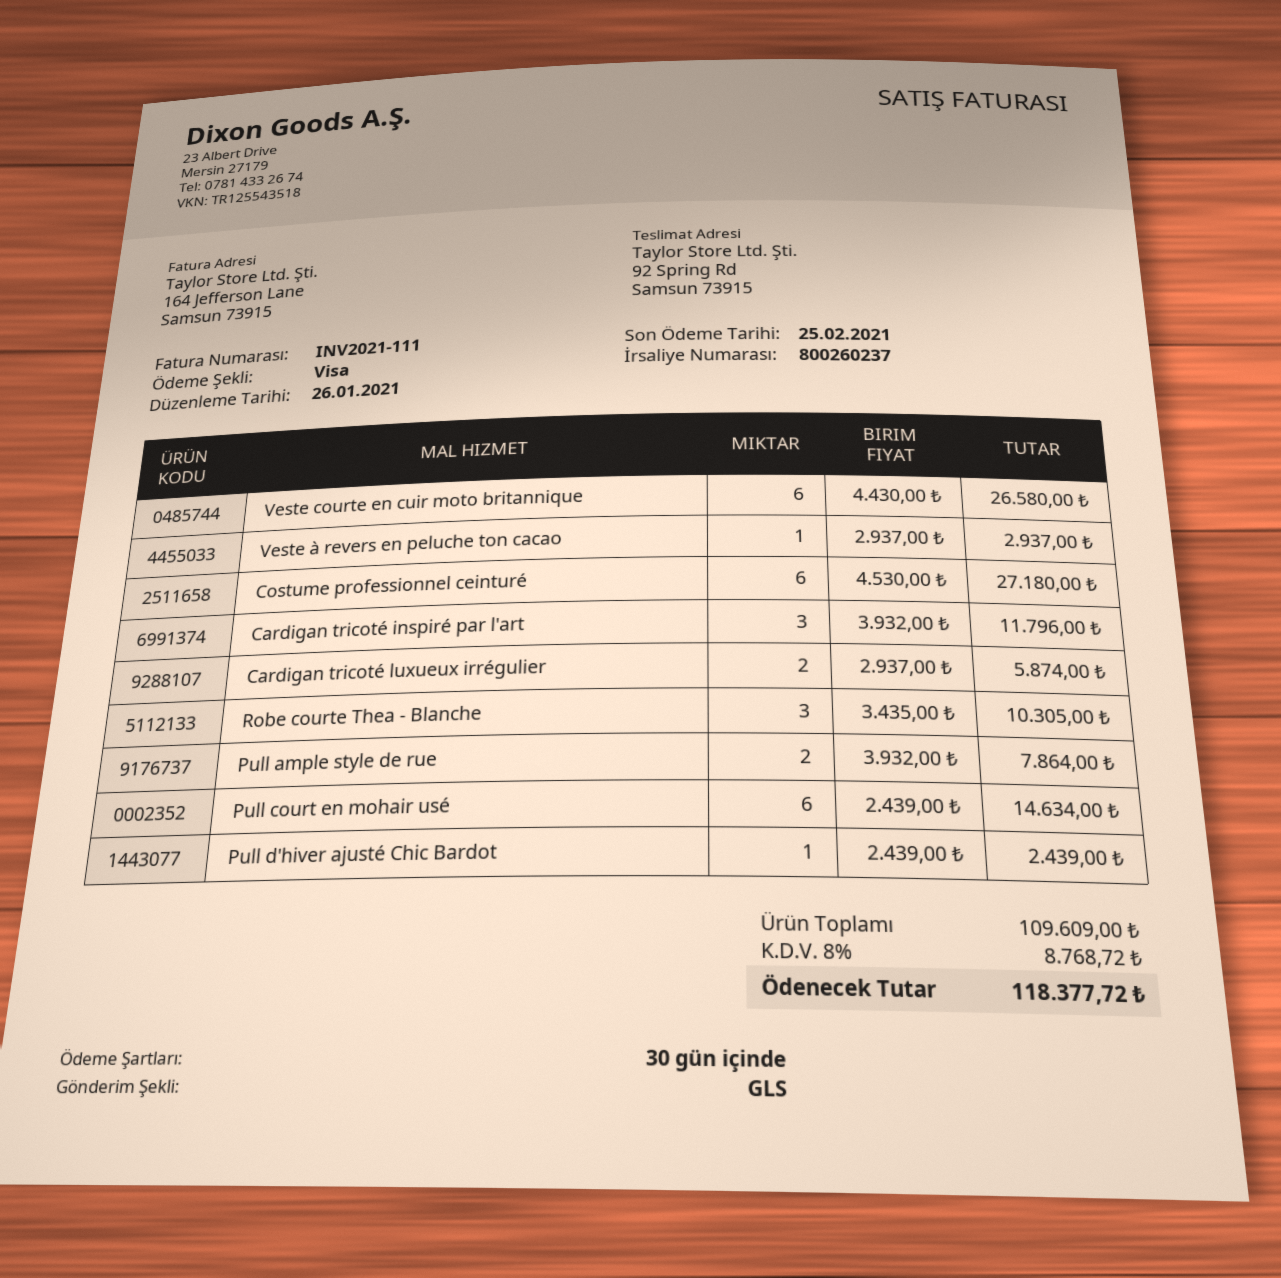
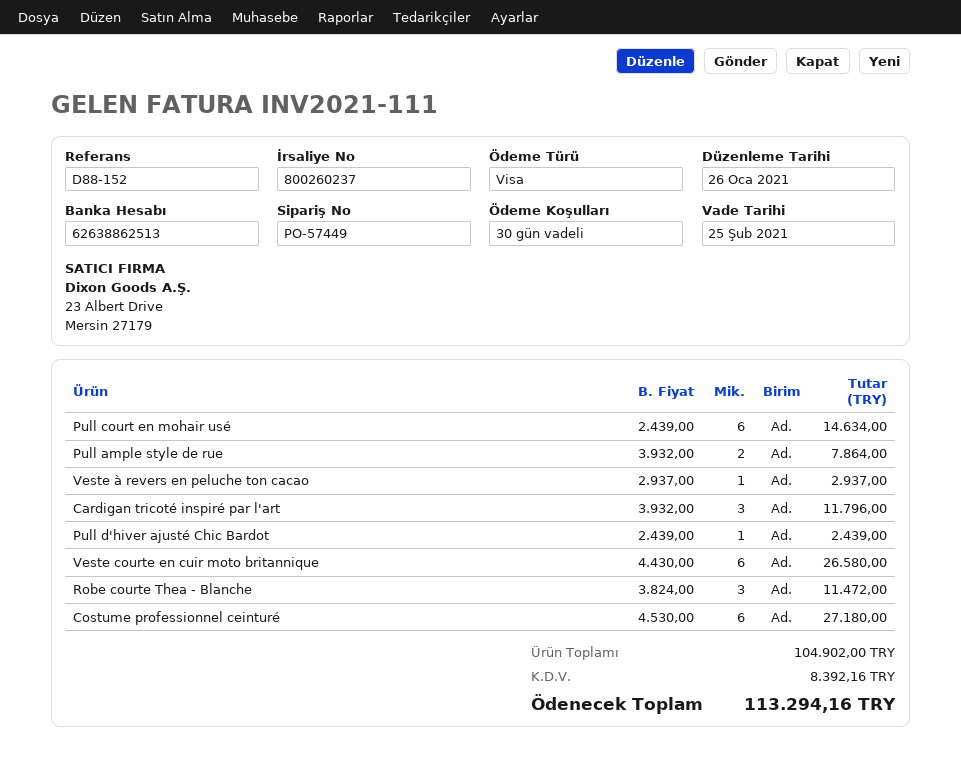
Cardigan tricoté luxueux irrégulier: 2 x 2937.00 = 5874.00 -> none
Robe courte Thea - Blanche: 3 x 3435.00 = 10305.00 -> 3 x 3824.00 = 11472.00
subtotal: 109609.00 -> 104902.00
tax: 8768.72 -> 8392.16
total: 118377.72 -> 113294.16

